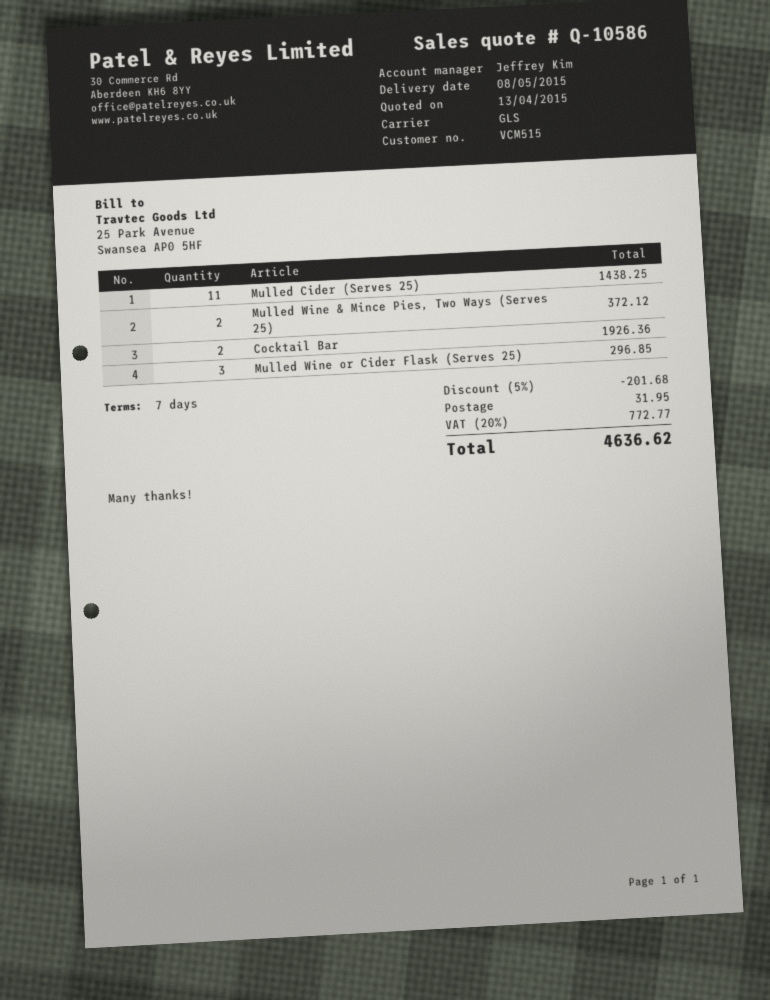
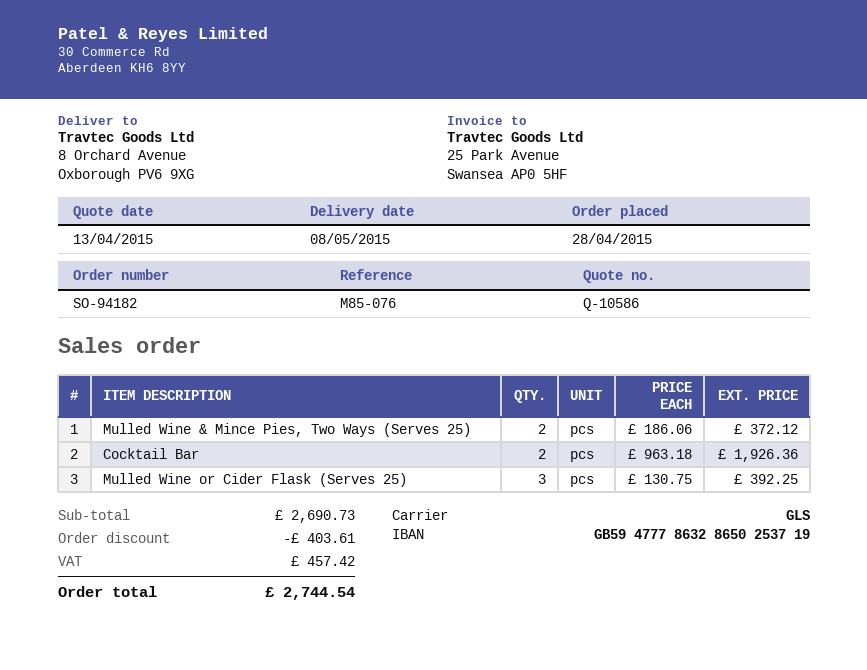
Mulled Cider (Serves 25): 11 for 1438.25 -> none
Mulled Wine or Cider Flask (Serves 25): 3 for 296.85 -> 3 for 392.25
discount: 201.68 -> 403.61
shipping: 31.95 -> none
tax: 772.77 -> 457.42
total: 4636.62 -> 2744.54

